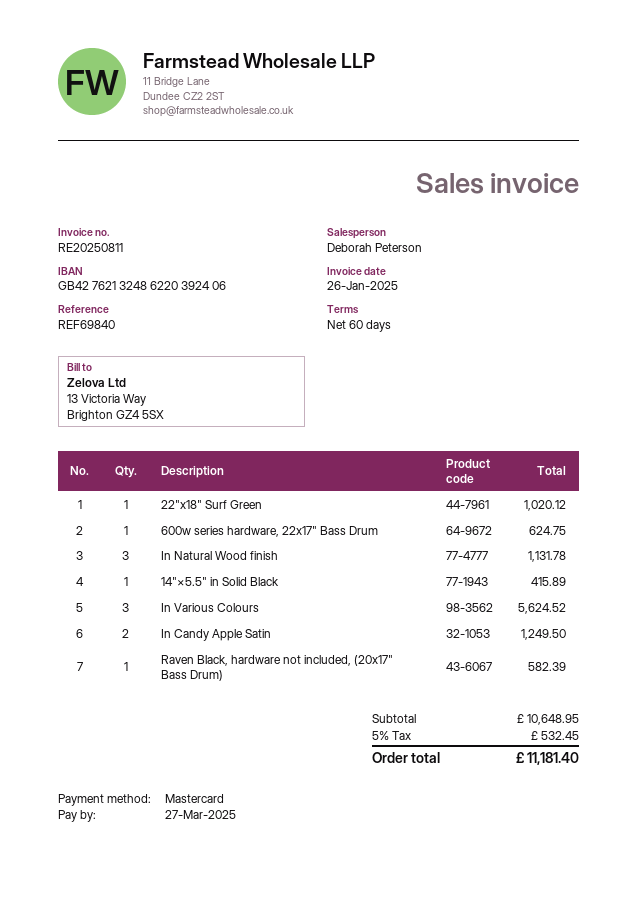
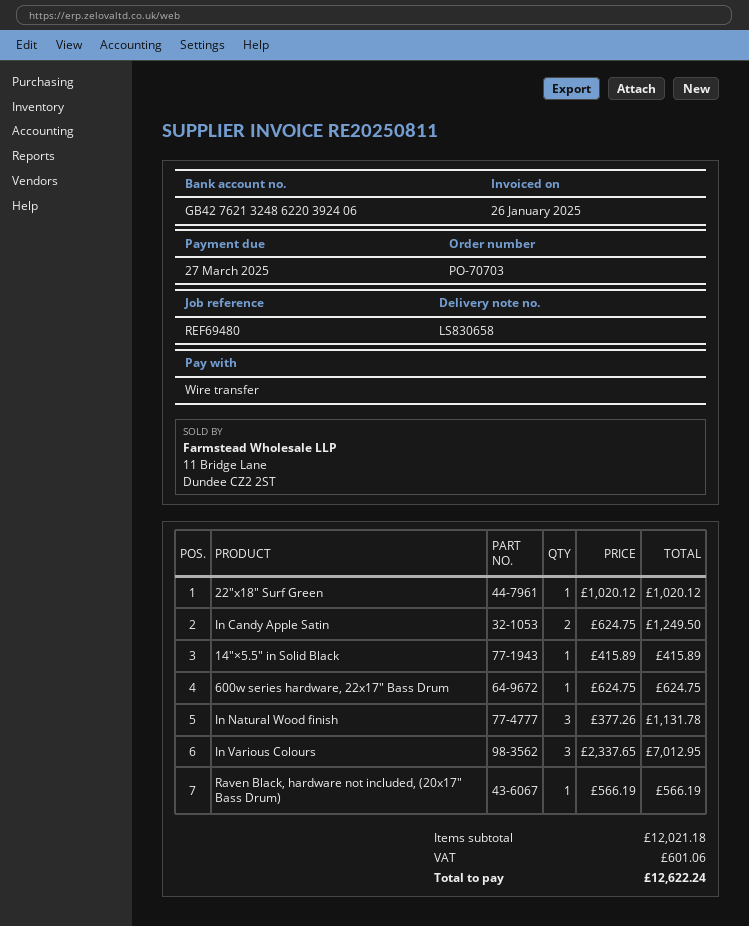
reference: REF69840 -> REF69480
payment method: Mastercard -> bank transfer
In Various Colours: 3 for 5624.52 -> 3 for 7012.95
Raven Black, hardware not included, (20x17" Bass Drum): 1 for 582.39 -> 1 for 566.19
subtotal: 10648.95 -> 12021.18
tax: 532.45 -> 601.06
total: 11181.40 -> 12622.24

